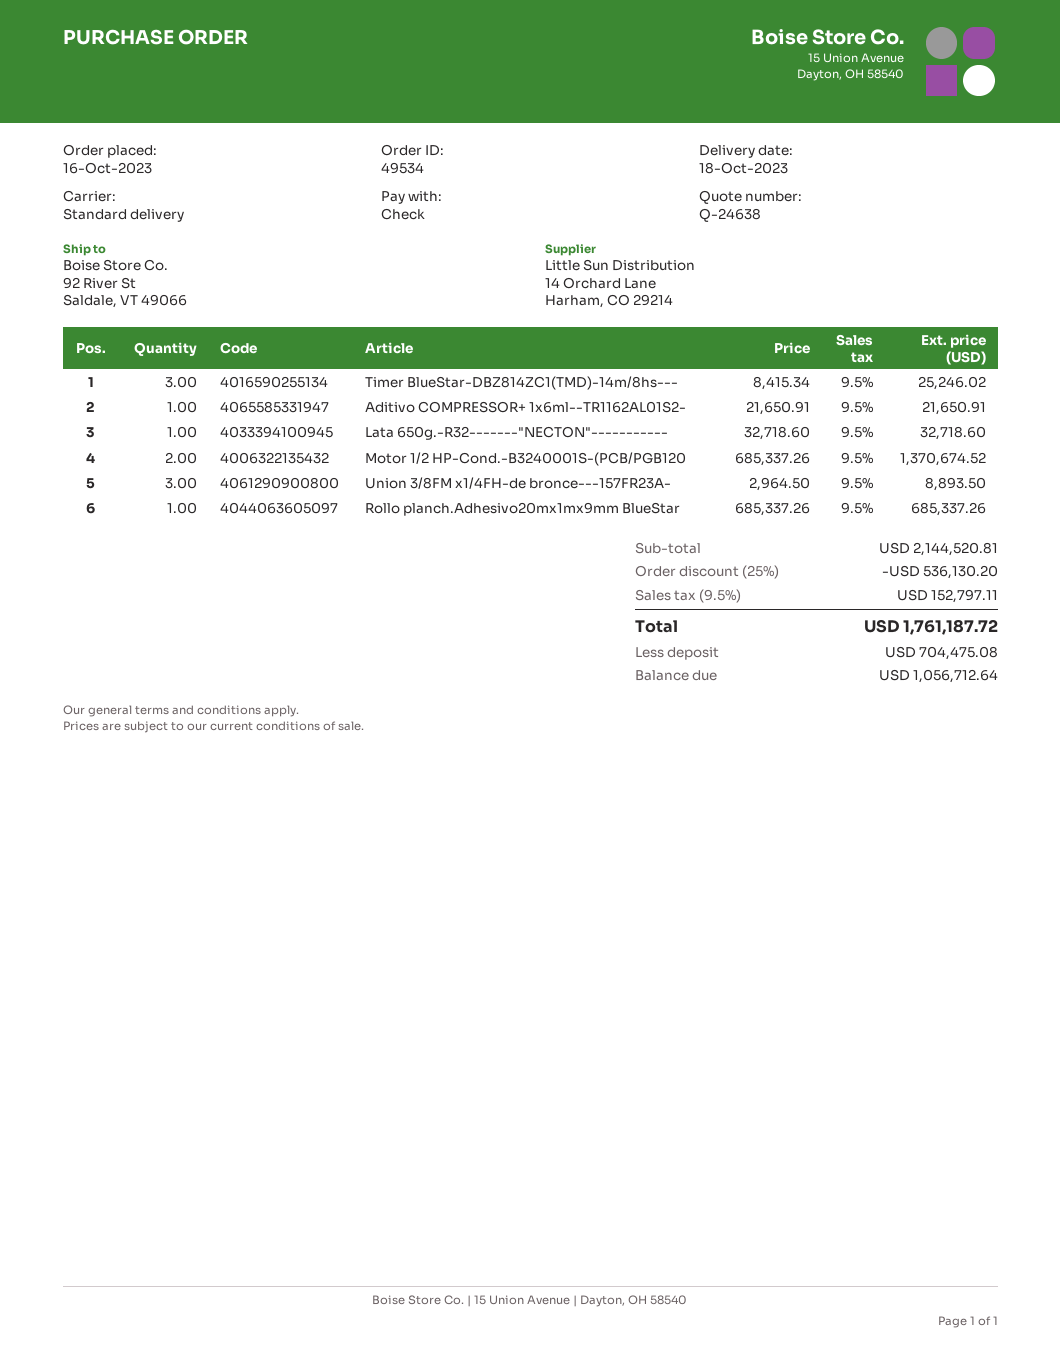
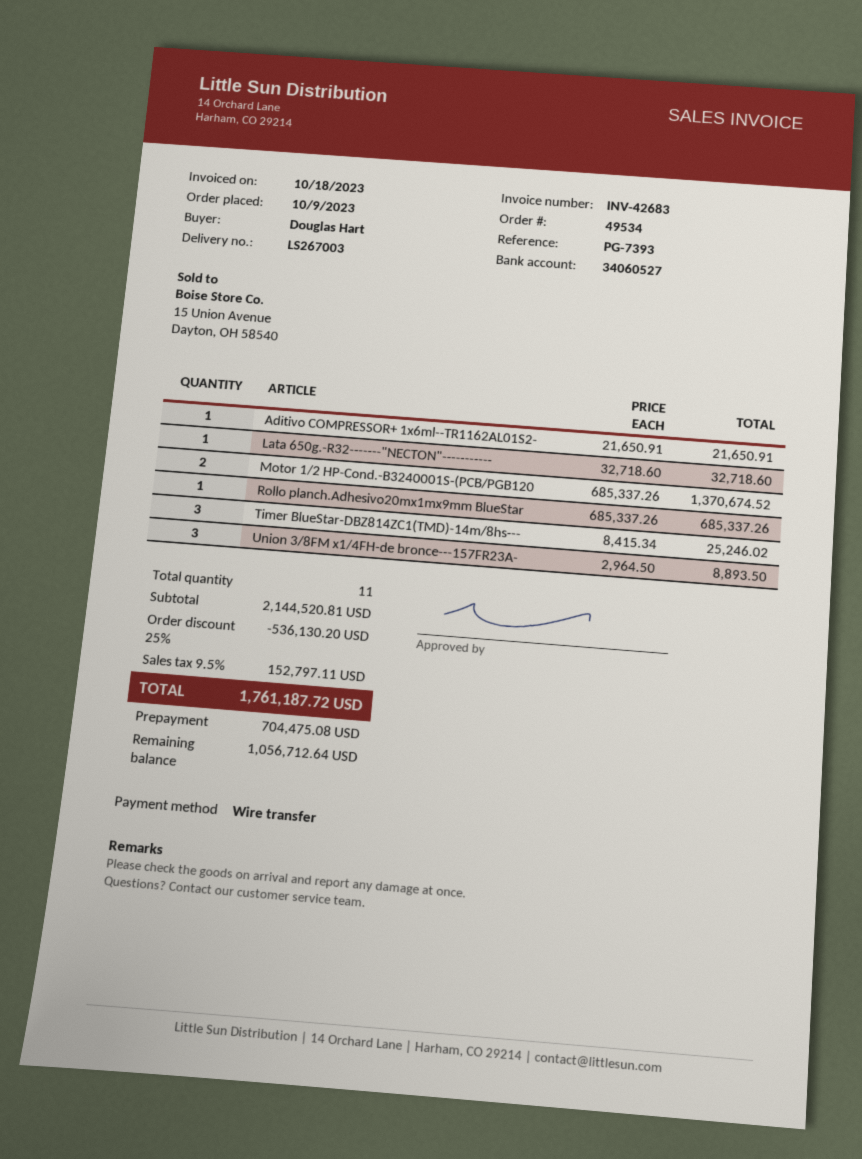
order date: 2023-10-16 -> 2023-10-09
payment method: cheque -> bank transfer

